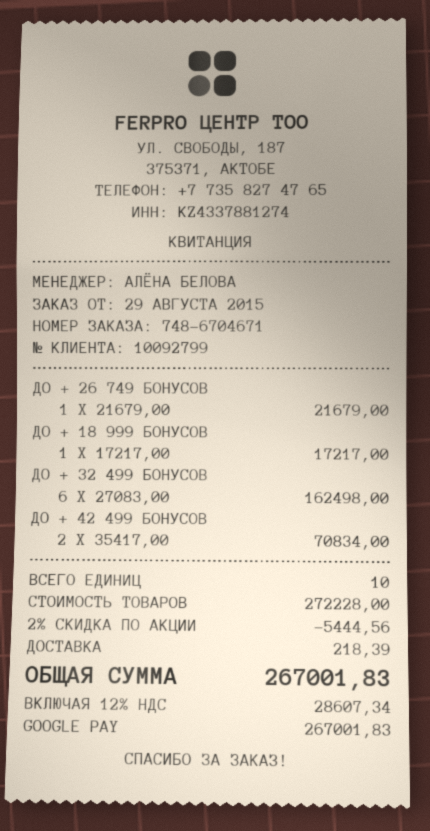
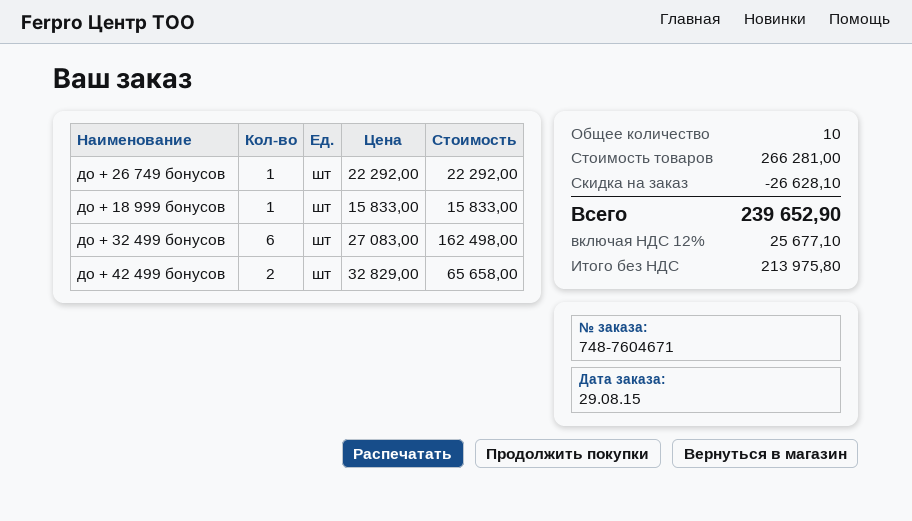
order number: 748-6704671 -> 748-7604671
ДО + 26 749 БОНУСОВ: 1 x 21679.00 = 21679.00 -> 1 x 22292.00 = 22292.00
ДО + 18 999 БОНУСОВ: 1 x 17217.00 = 17217.00 -> 1 x 15833.00 = 15833.00
ДО + 42 499 БОНУСОВ: 2 x 35417.00 = 70834.00 -> 2 x 32829.00 = 65658.00
subtotal: 272228.00 -> 266281.00
discount: 5444.56 -> 26628.10
shipping: 218.39 -> none
tax: 12% = 28607.34 -> 12% = 25677.10
total: 267001.83 -> 239652.90

